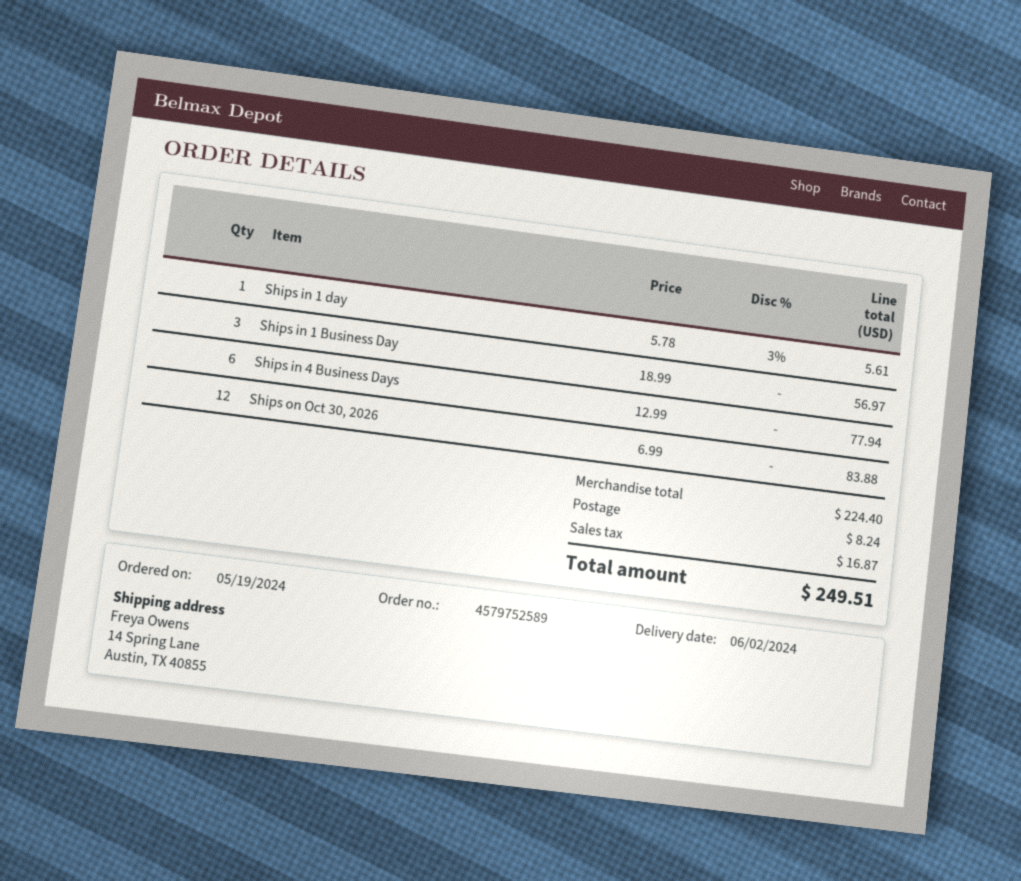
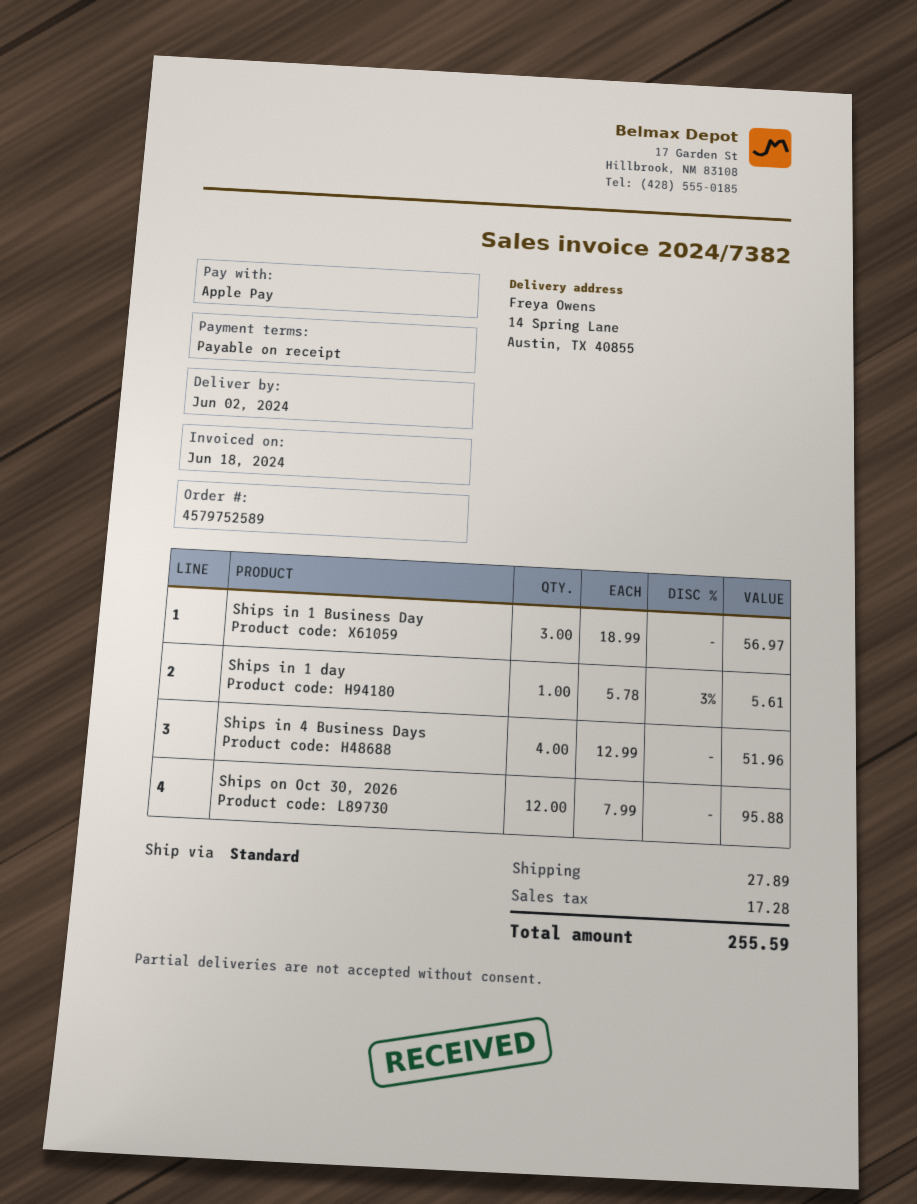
Ships in 4 Business Days: 6 x 12.99 = 77.94 -> 4 x 12.99 = 51.96
Ships on Oct 30, 2026: 12 x 6.99 = 83.88 -> 12 x 7.99 = 95.88
shipping: 8.24 -> 27.89
tax: 16.87 -> 17.28
total: 249.51 -> 255.59

